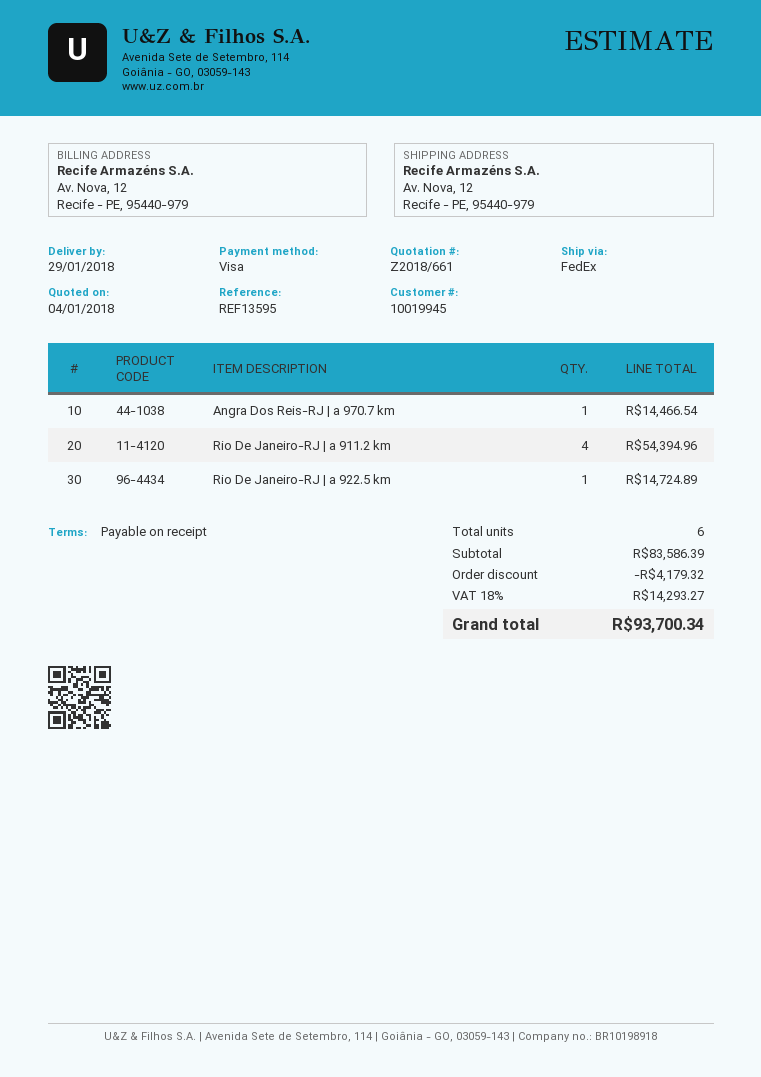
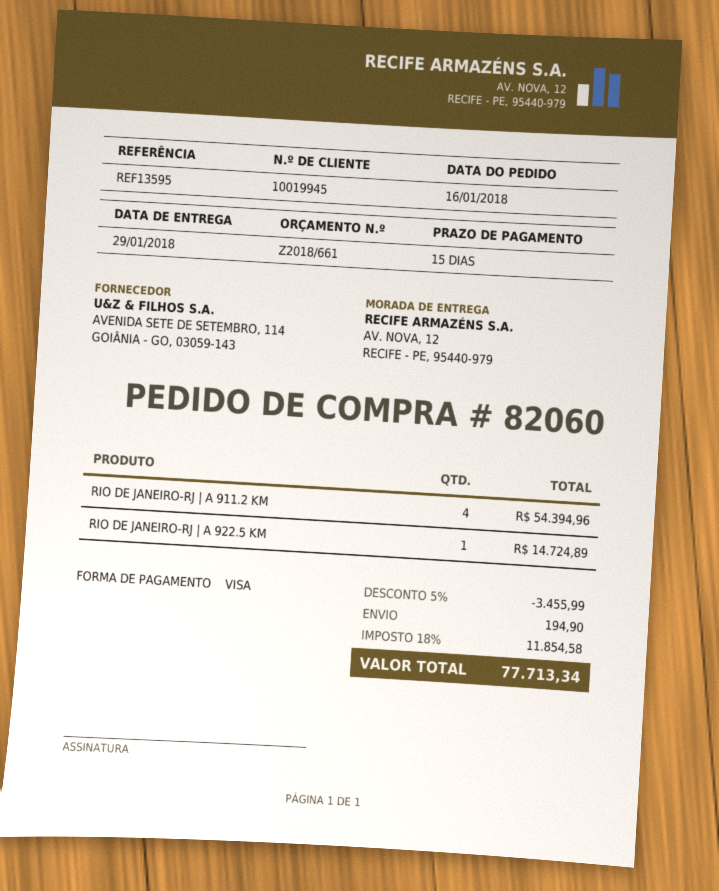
payment terms: on receipt -> 15 days
Angra Dos Reis-RJ | a 970.7 km: 1 for 14466.54 -> none
discount: 4179.32 -> 3455.99
shipping: none -> 194.90
tax: 18% = 14293.27 -> 18% = 11854.58
total: 93700.34 -> 77713.34

